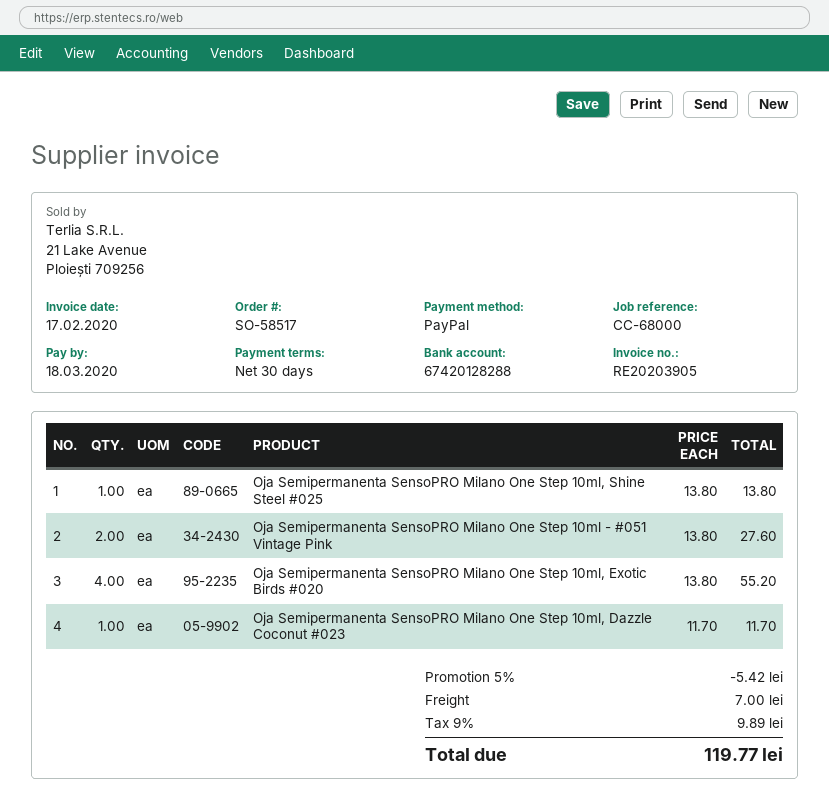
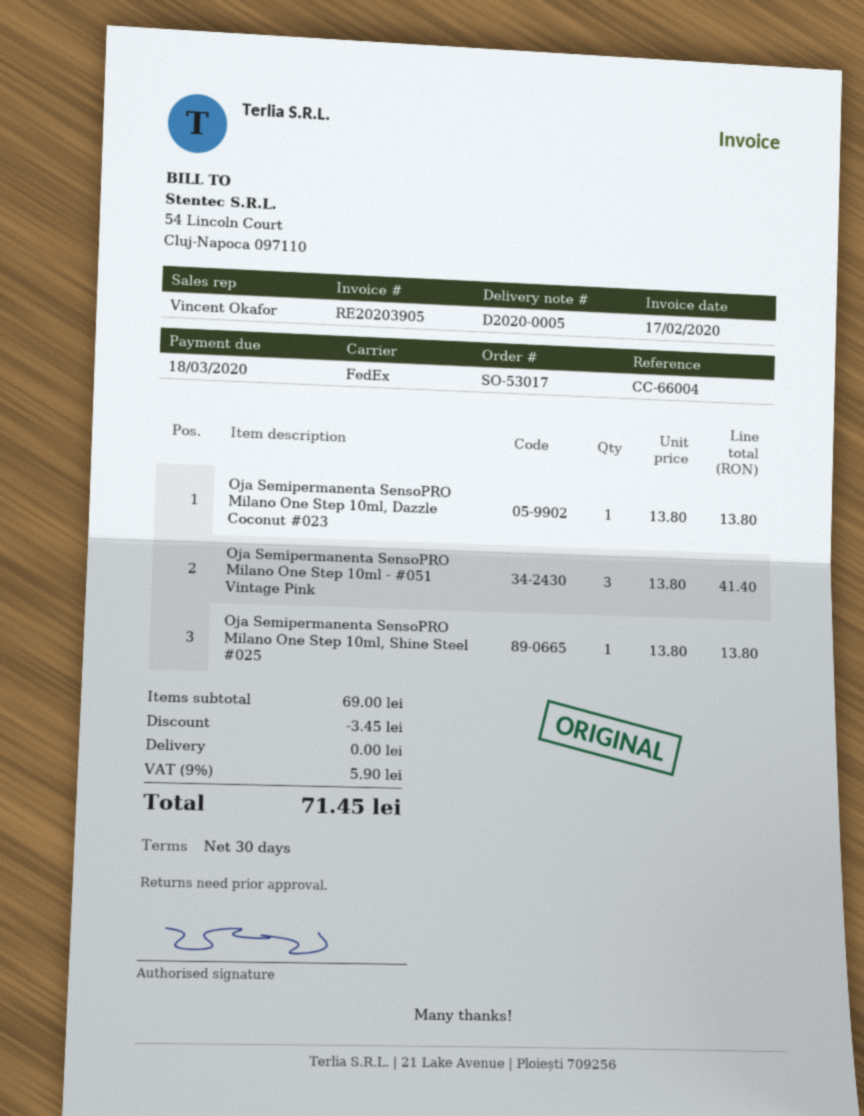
order number: SO-58517 -> SO-53017
reference: CC-68000 -> CC-66004
Oja Semipermanenta SensoPRO Milano One Step 10ml - #051 Vintage Pink: 2 x 13.80 = 27.60 -> 3 x 13.80 = 41.40
Oja Semipermanenta SensoPRO Milano One Step 10ml, Exotic Birds #020: 4 x 13.80 = 55.20 -> none
Oja Semipermanenta SensoPRO Milano One Step 10ml, Dazzle Coconut #023: 1 x 11.70 = 11.70 -> 1 x 13.80 = 13.80
discount: 5.42 -> 3.45
shipping: 7.00 -> 0.00
tax: 9% = 9.89 -> 9% = 5.90
total: 119.77 -> 71.45

